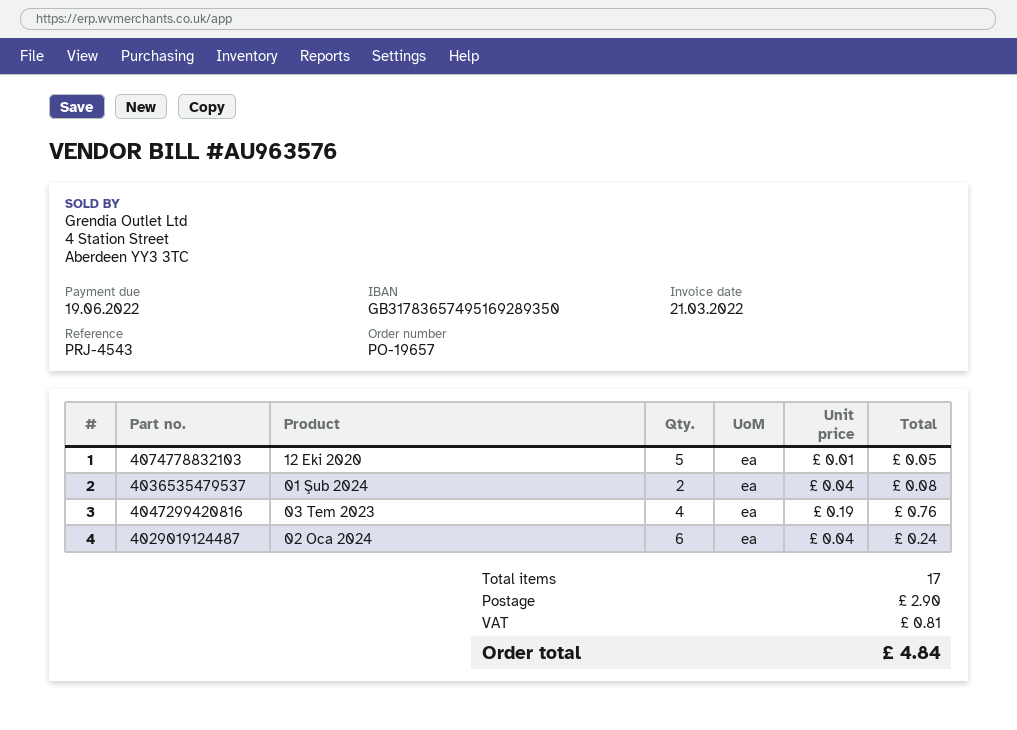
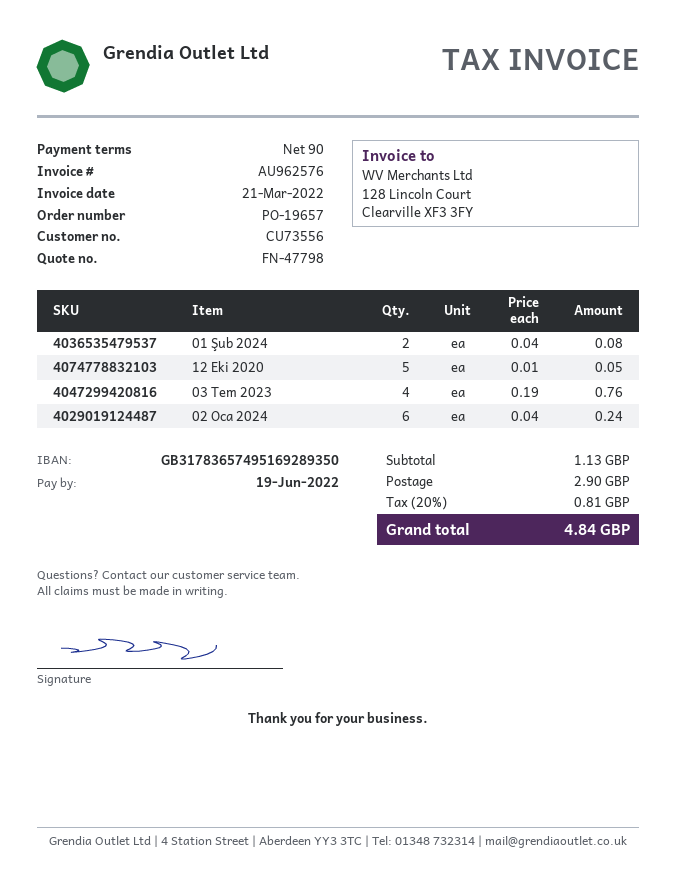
invoice number: AU963576 -> AU962576

